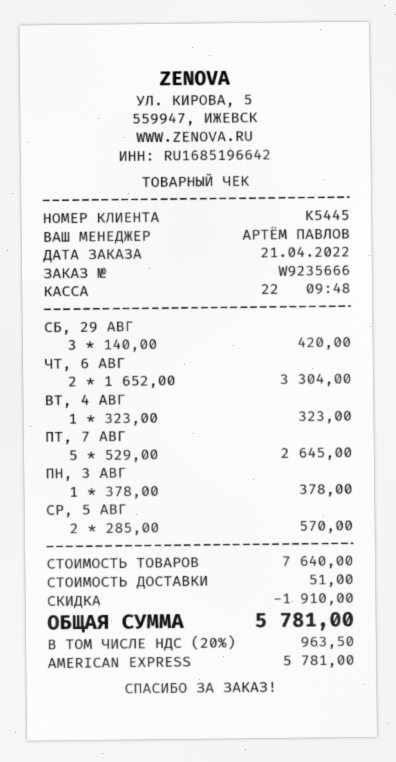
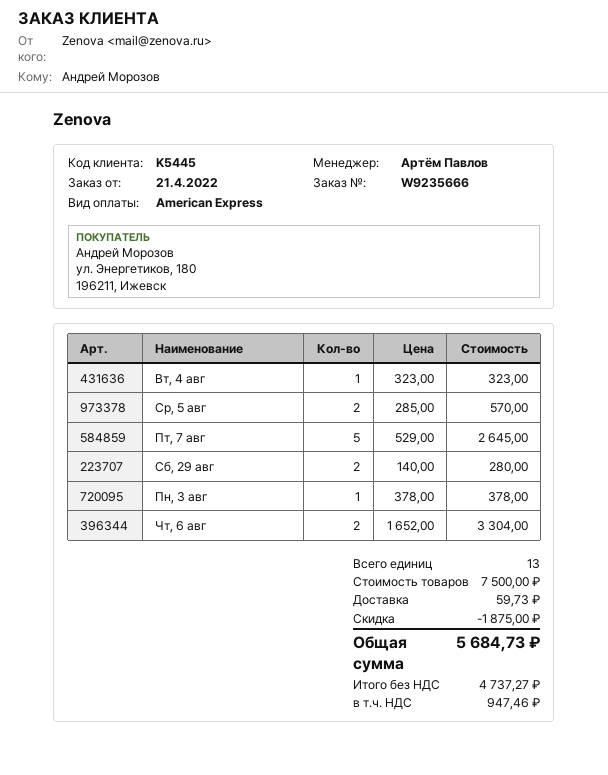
СБ, 29 АВГ: 3 x 140.00 = 420.00 -> 2 x 140.00 = 280.00
subtotal: 7640.00 -> 7500.00
discount: 1910.00 -> 1875.00
shipping: 51.00 -> 59.73
tax: 963.50 -> 947.46
total: 5781.00 -> 5684.73

